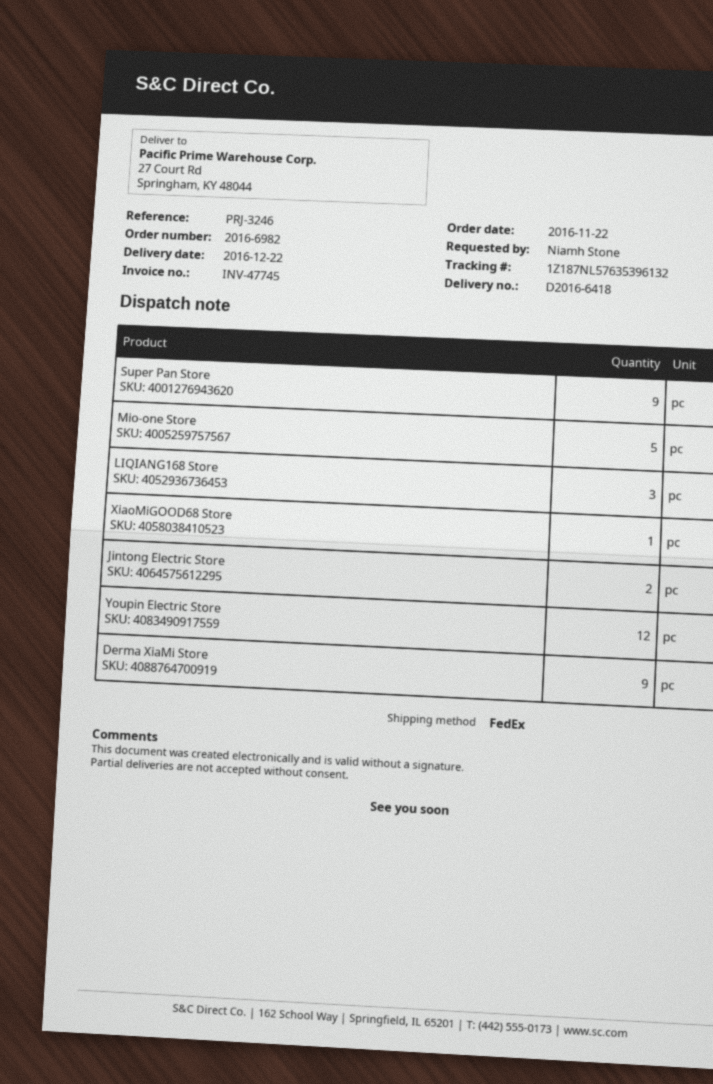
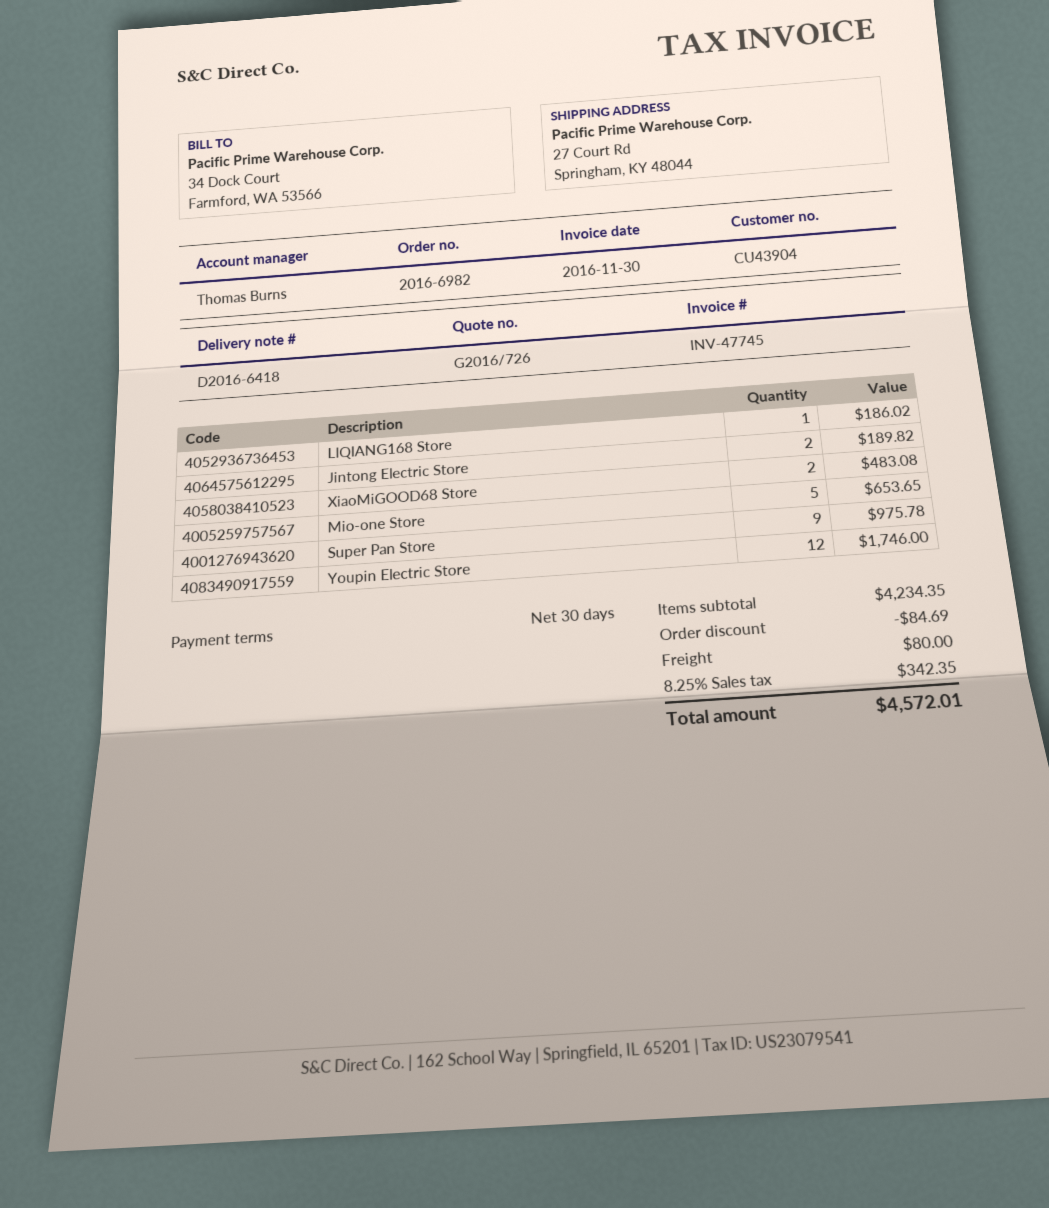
LIQIANG168 Store: 3 -> 1
XiaoMiGOOD68 Store: 1 -> 2
Derma XiaMi Store: 9 -> none

